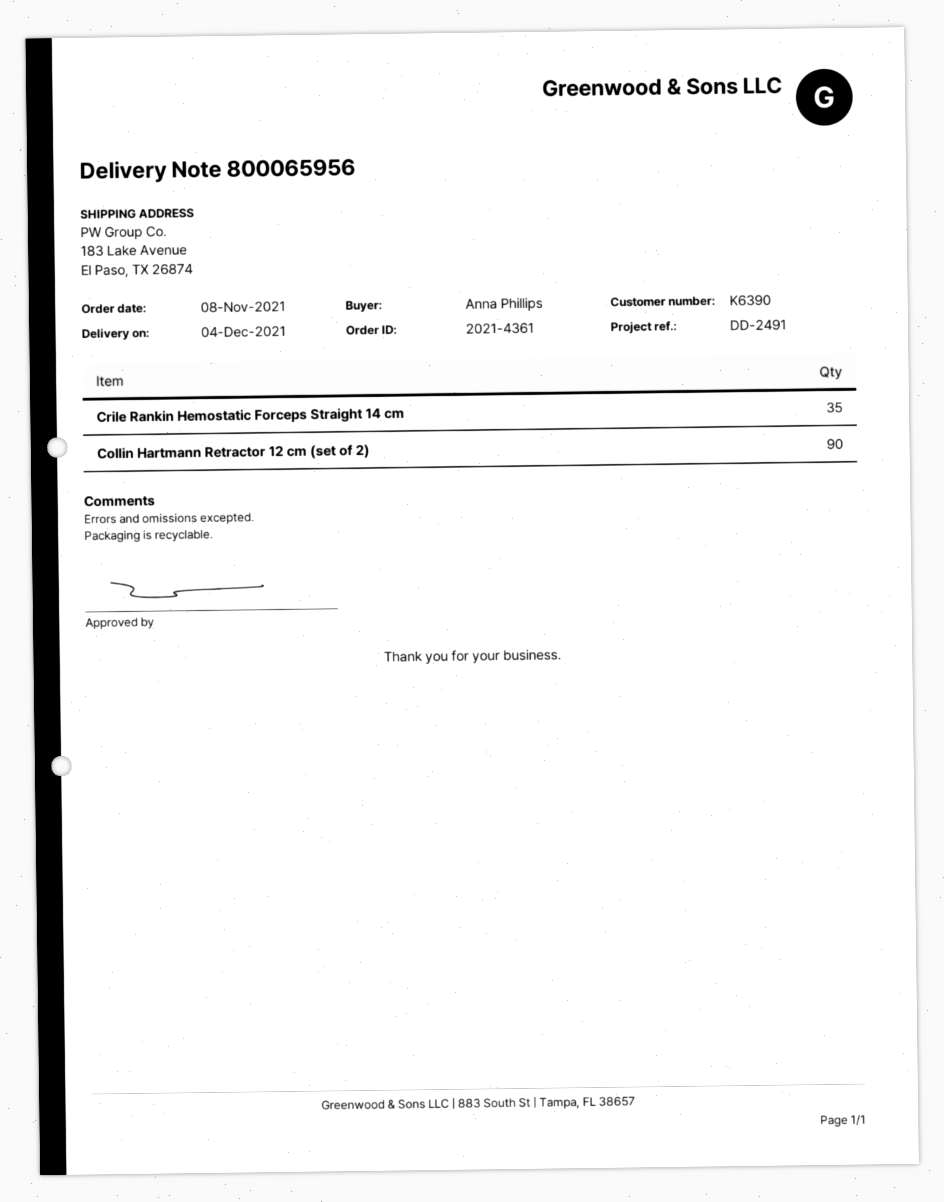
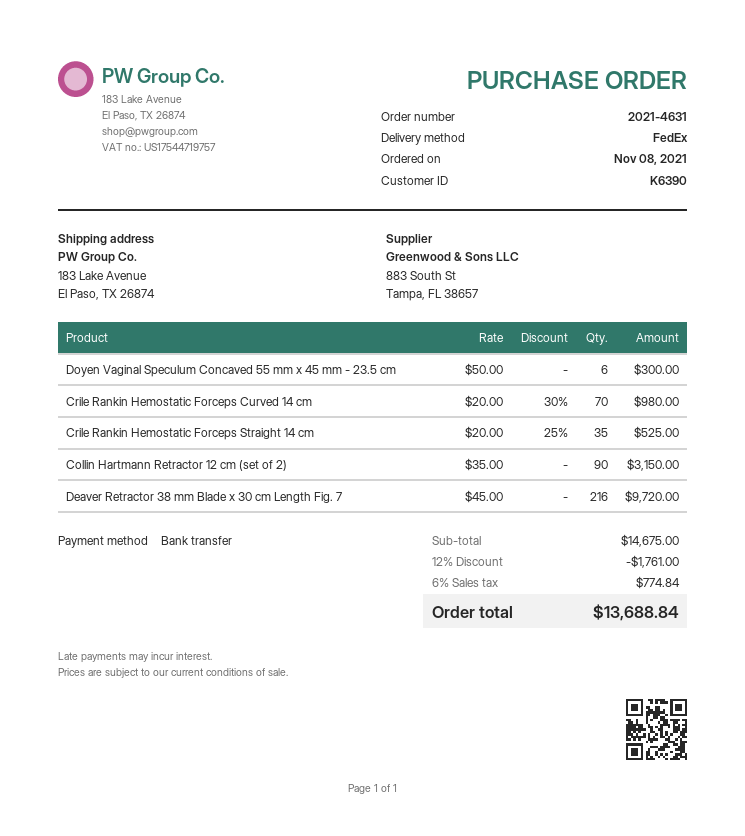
order number: 2021-4361 -> 2021-4631
Doyen Vaginal Speculum Concaved 55 mm x 45 mm - 23.5 cm: none -> 6
Crile Rankin Hemostatic Forceps Curved 14 cm: none -> 70
Deaver Retractor 38 mm Blade x 30 cm Length Fig. 7: none -> 216

